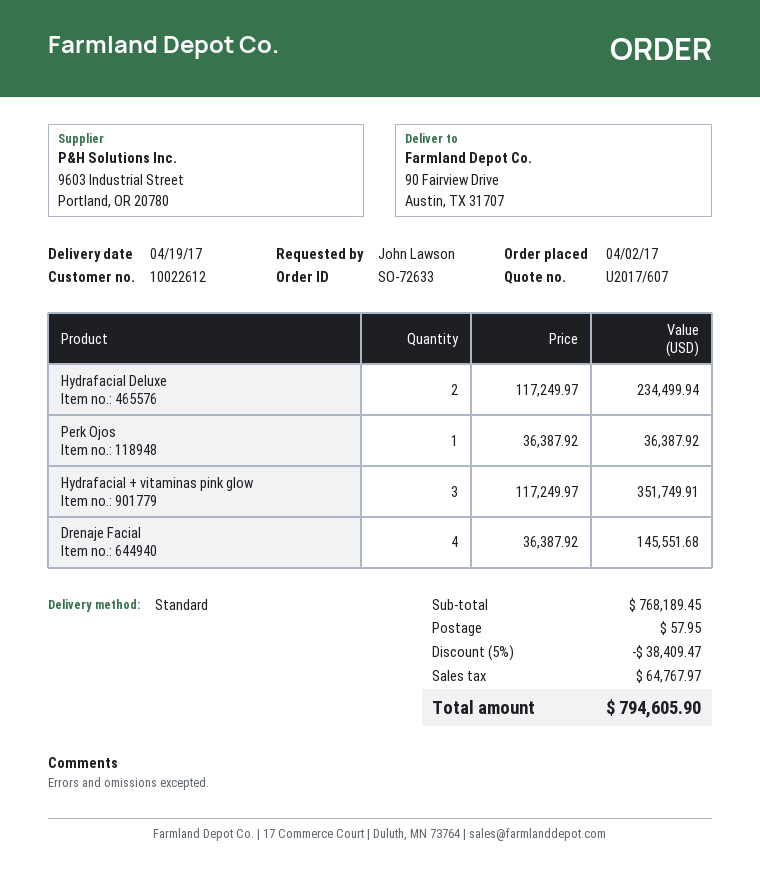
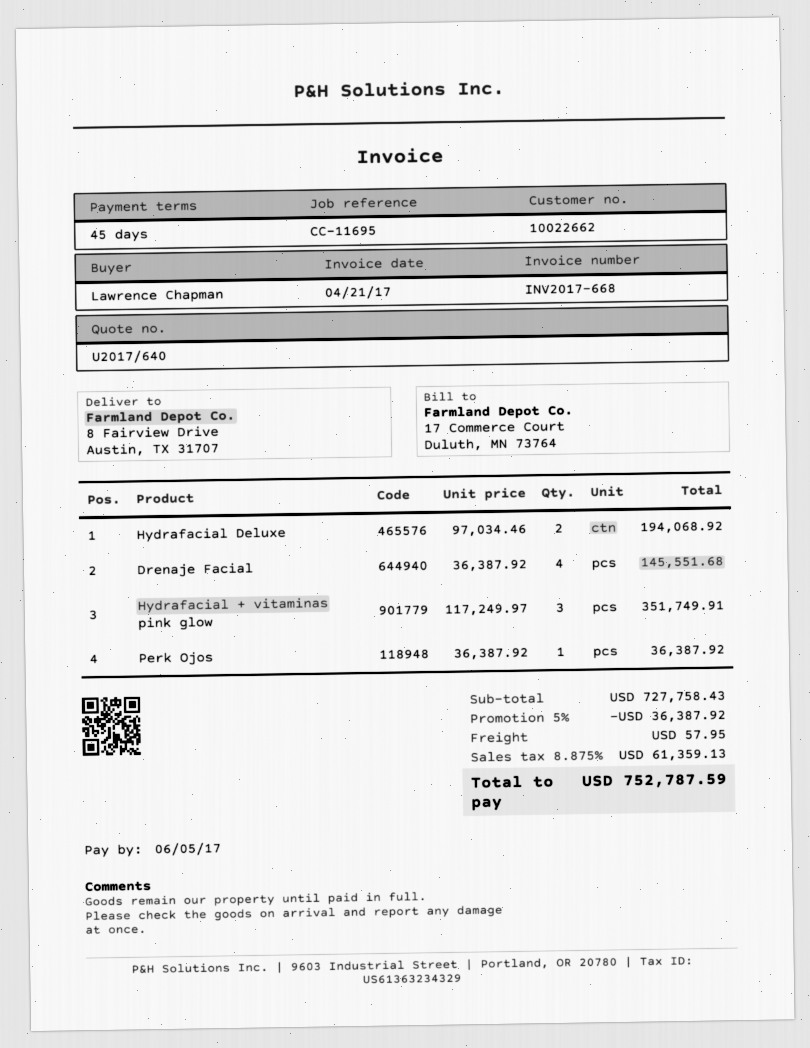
quote number: U2017/607 -> U2017/640
customer number: 10022612 -> 10022662
ordered by: John Lawson -> Lawrence Chapman
ship to: 90 Fairview Drive, Austin, TX 31707 -> 8 Fairview Drive, Austin, TX 31707
Hydrafacial Deluxe: 2 x 117249.97 = 234499.94 -> 2 x 97034.46 = 194068.92
subtotal: 768189.45 -> 727758.43
discount: 5% = 38409.47 -> 5% = 36387.92
tax: 64767.97 -> 61359.13
total: 794605.90 -> 752787.59

